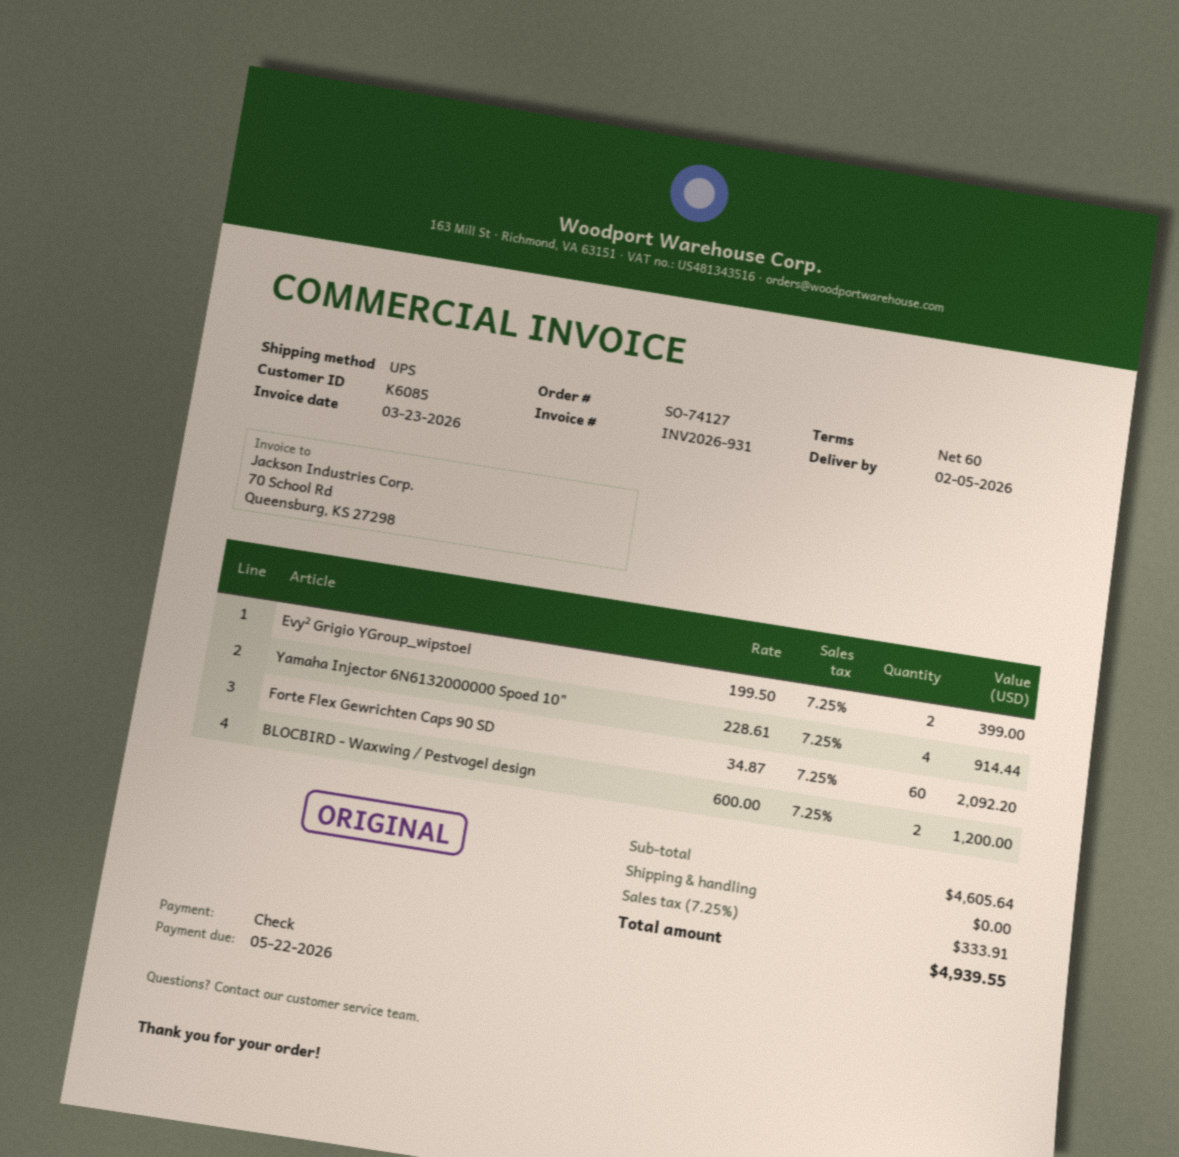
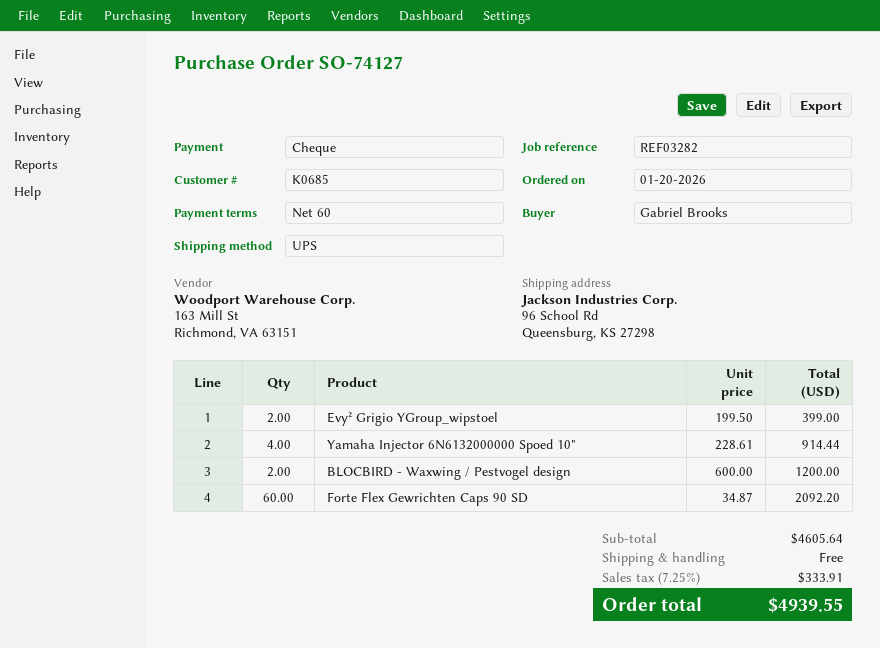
customer number: K6085 -> K0685

